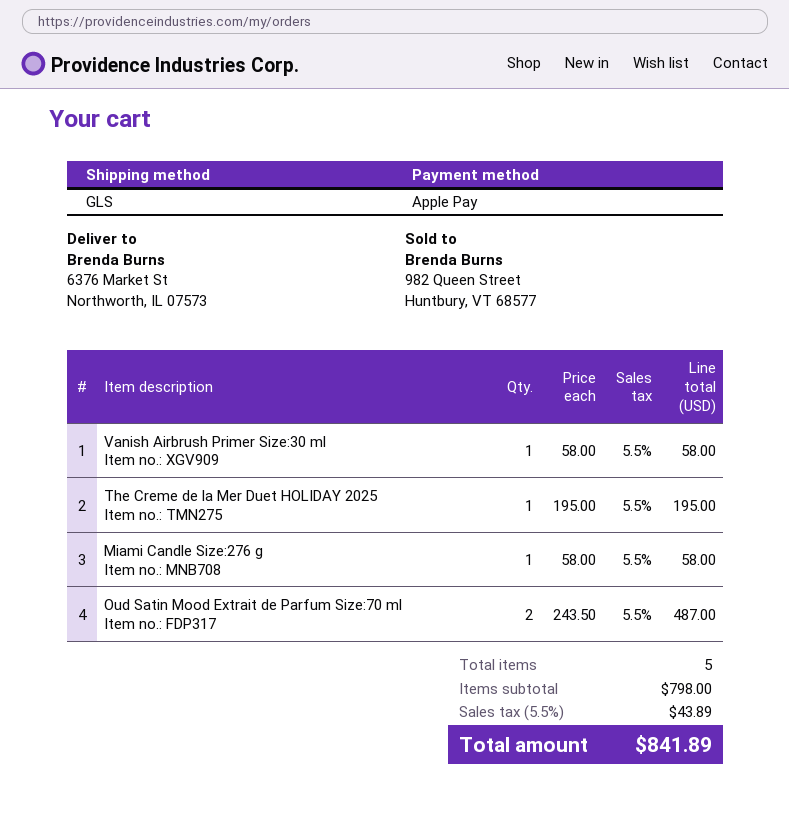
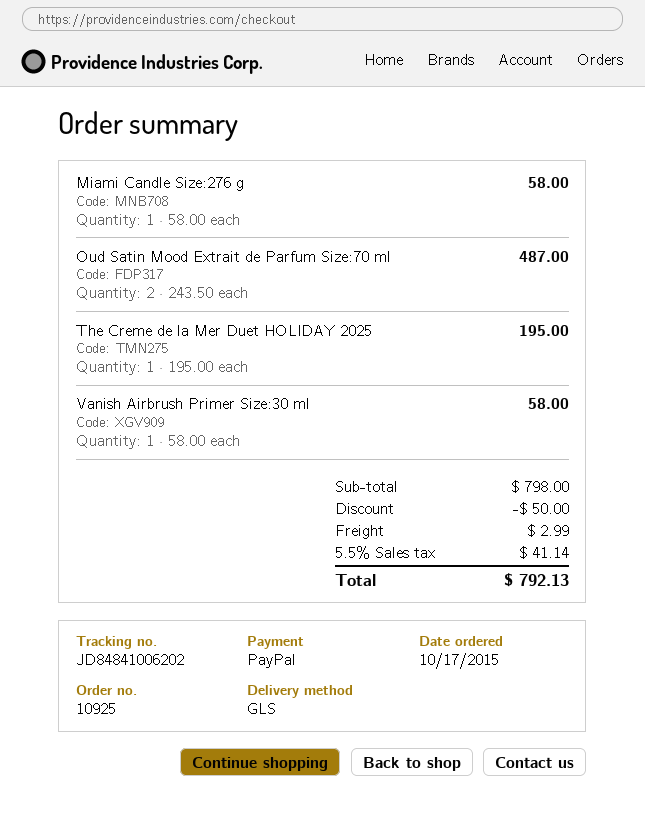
payment method: Apple Pay -> PayPal
discount: none -> 50.00
shipping: none -> 2.99
tax: 5.5% = 43.89 -> 5.5% = 41.14
total: 841.89 -> 792.13

